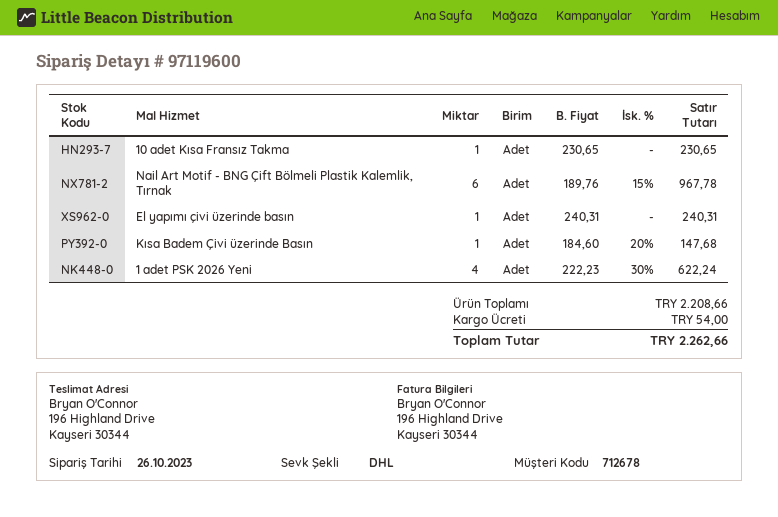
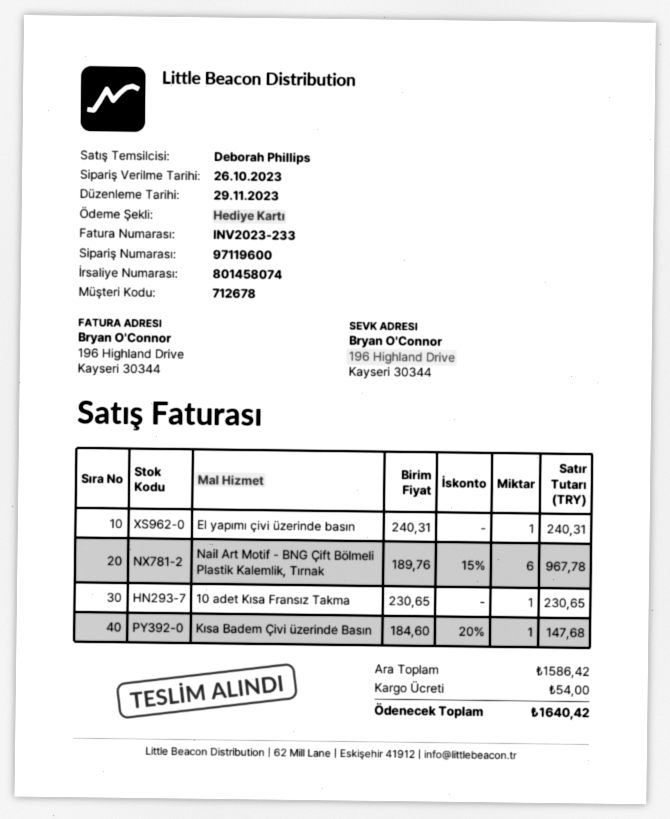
1 adet PSK 2026 Yeni: 4 x 222.23 - 30% = 622.24 -> none
subtotal: 2208.66 -> 1586.42
total: 2262.66 -> 1640.42

